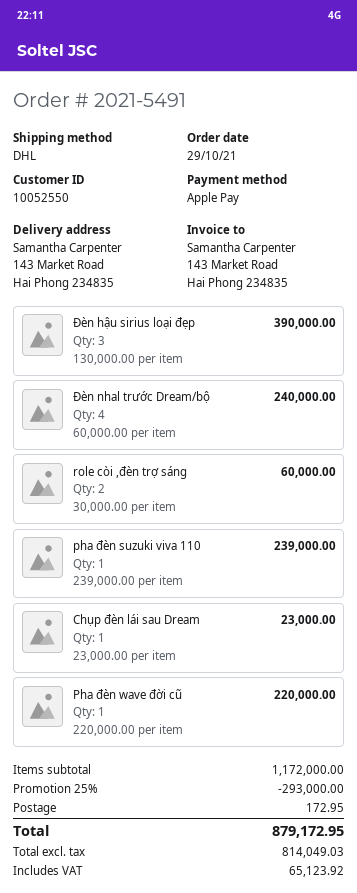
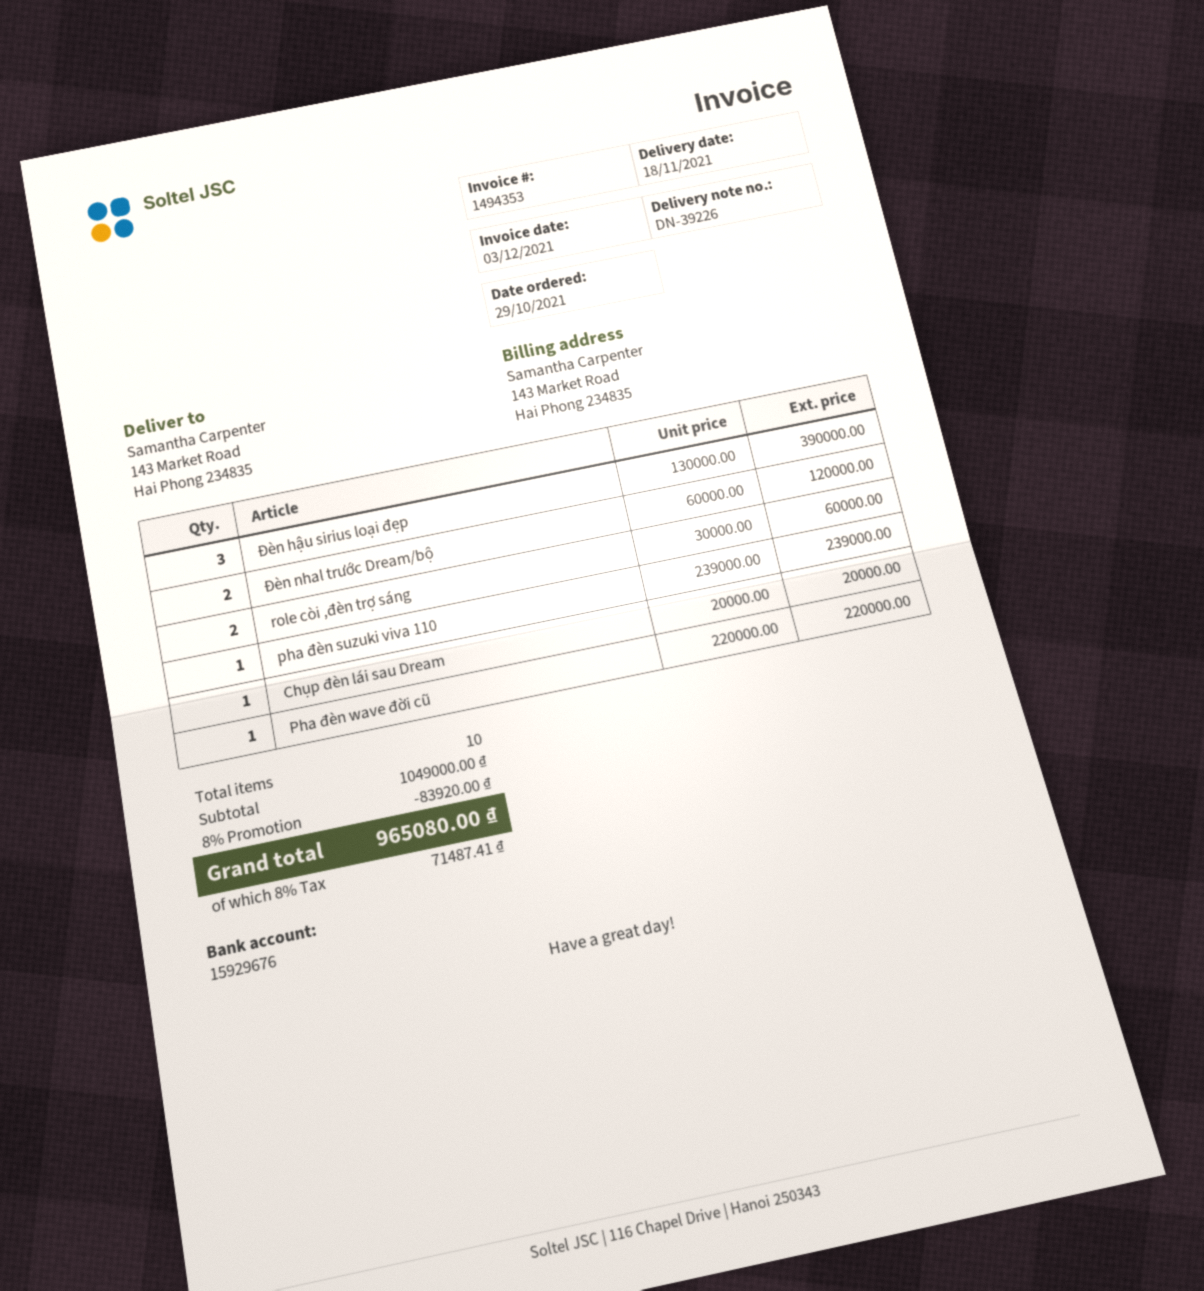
Đèn nhal trước Dream/bộ: 4 x 60000.00 = 240000.00 -> 2 x 60000.00 = 120000.00
Chụp đèn lái sau Dream: 1 x 23000.00 = 23000.00 -> 1 x 20000.00 = 20000.00
subtotal: 1172000.00 -> 1049000.00
discount: 25% = 293000.00 -> 8% = 83920.00
shipping: 172.95 -> none
tax: 65123.92 -> 71487.41
total: 879172.95 -> 965080.00

